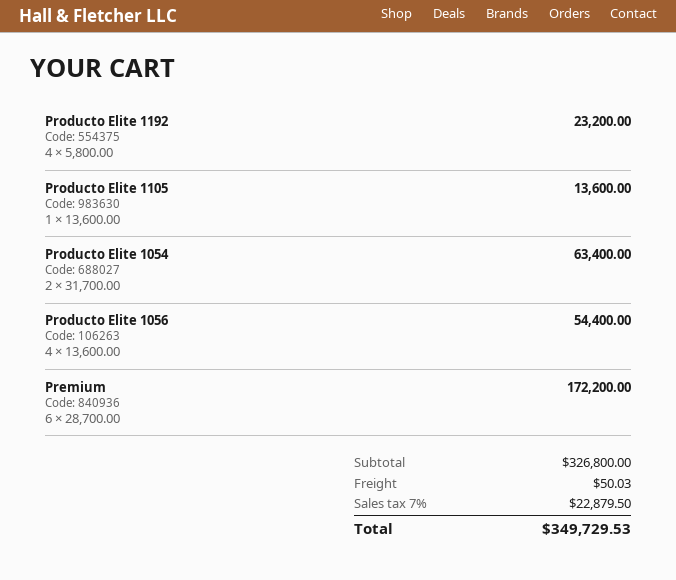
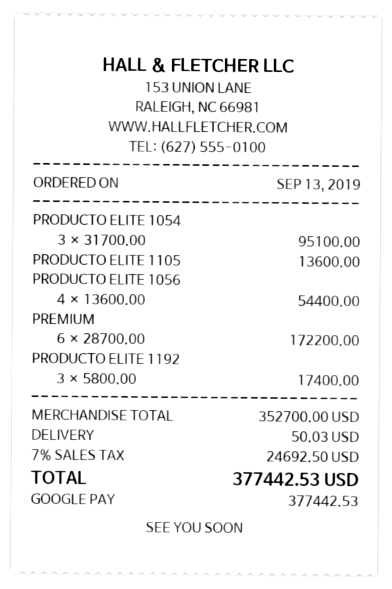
Producto Elite 1192: 4 x 5800.00 = 23200.00 -> 3 x 5800.00 = 17400.00
Producto Elite 1054: 2 x 31700.00 = 63400.00 -> 3 x 31700.00 = 95100.00
subtotal: 326800.00 -> 352700.00
tax: 7% = 22879.50 -> 7% = 24692.50
total: 349729.53 -> 377442.53

